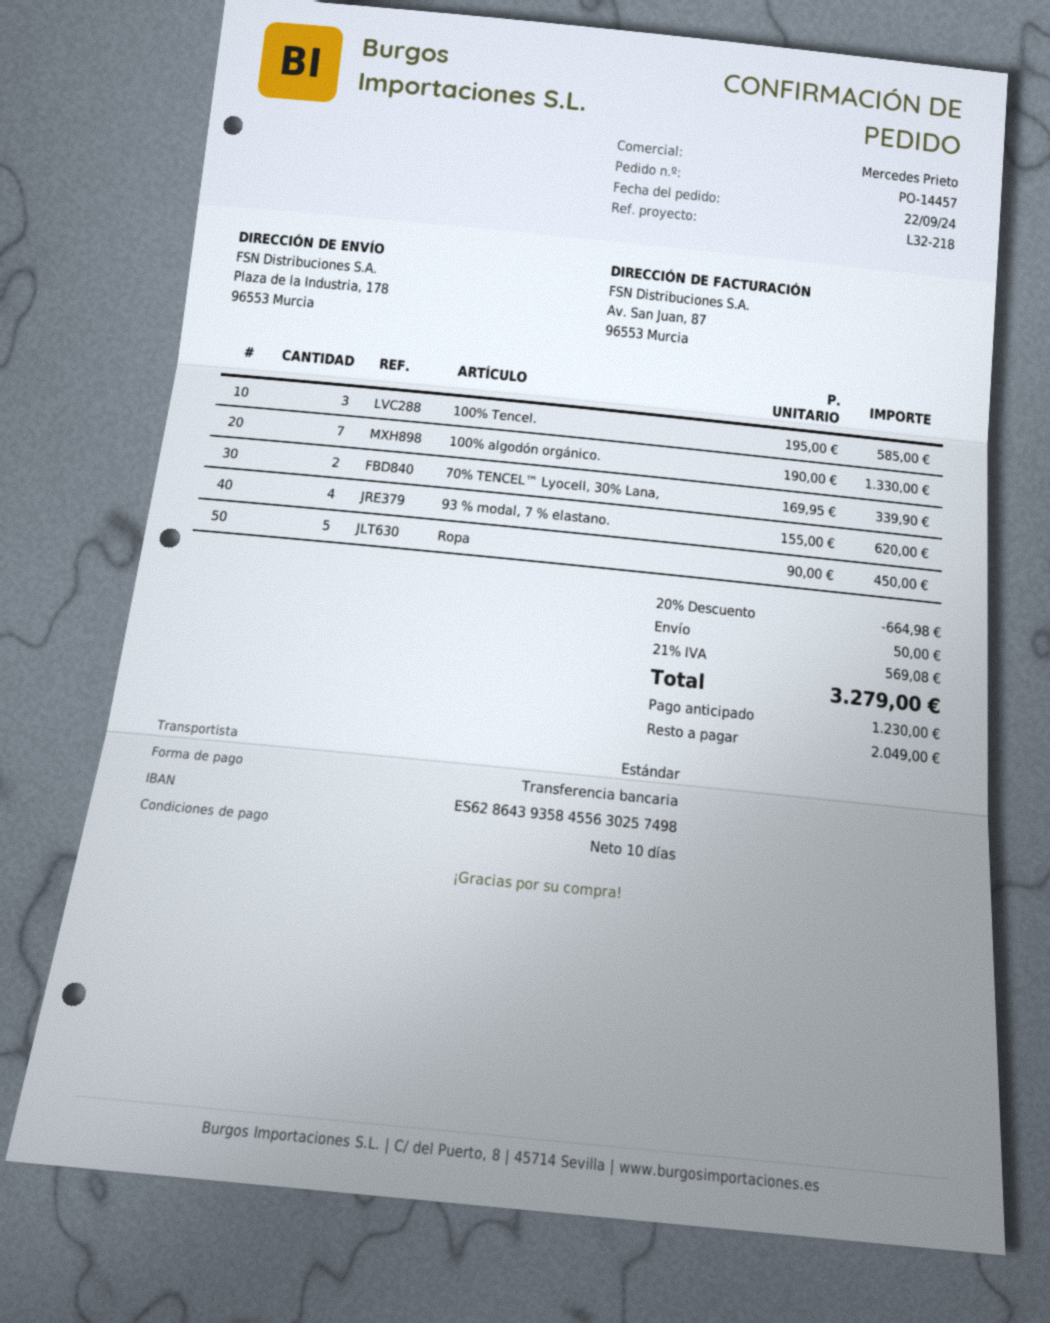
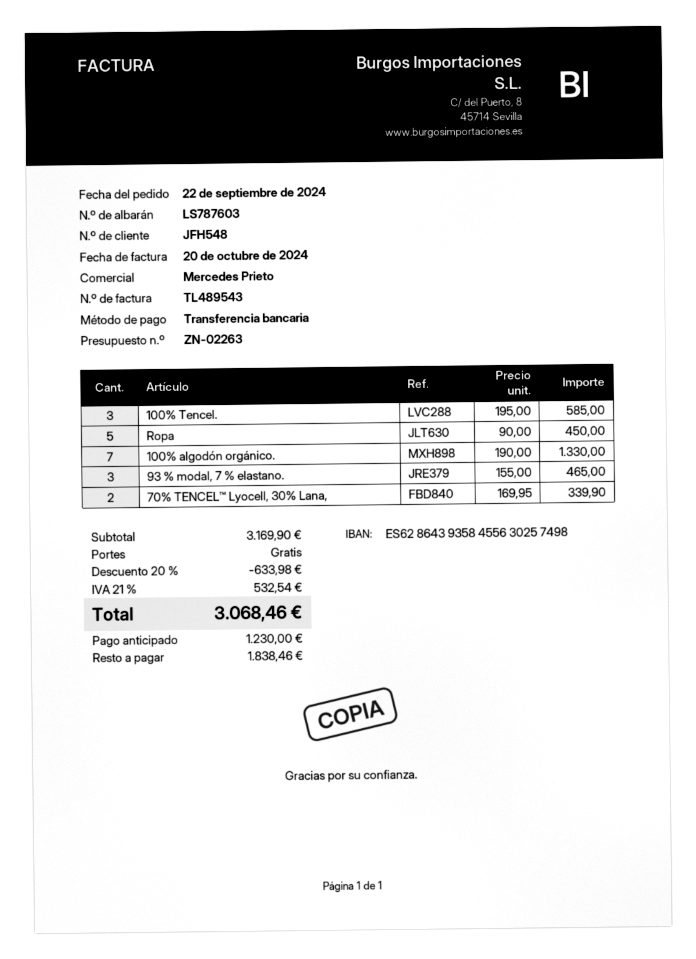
93 % modal, 7 % elastano.: 4 x 155.00 = 620.00 -> 3 x 155.00 = 465.00
discount: 20% = 664.98 -> 20% = 633.98
shipping: 50.00 -> 0.00
tax: 21% = 569.08 -> 21% = 532.54
total: 3279.00 -> 3068.46
balance: 2049.00 -> 1838.46

